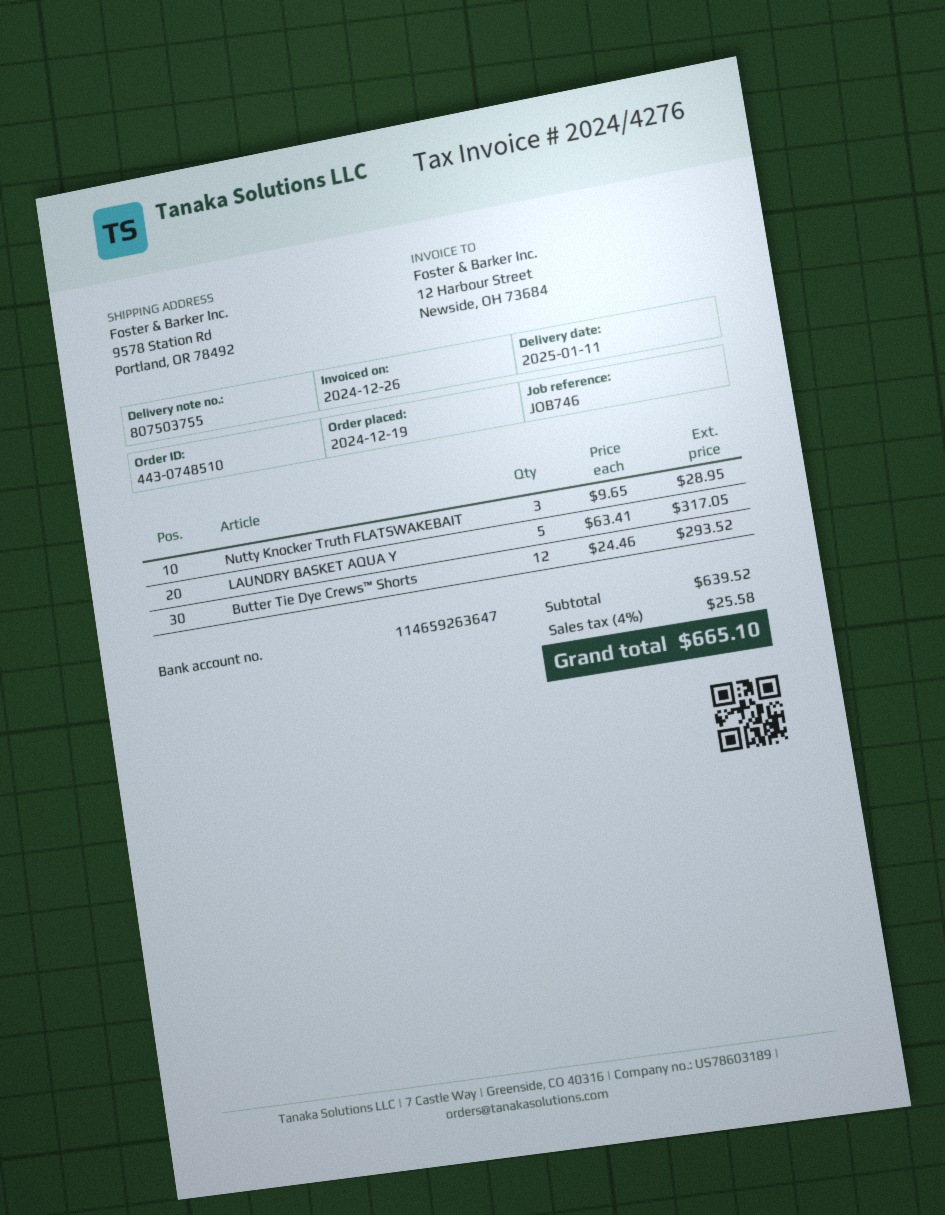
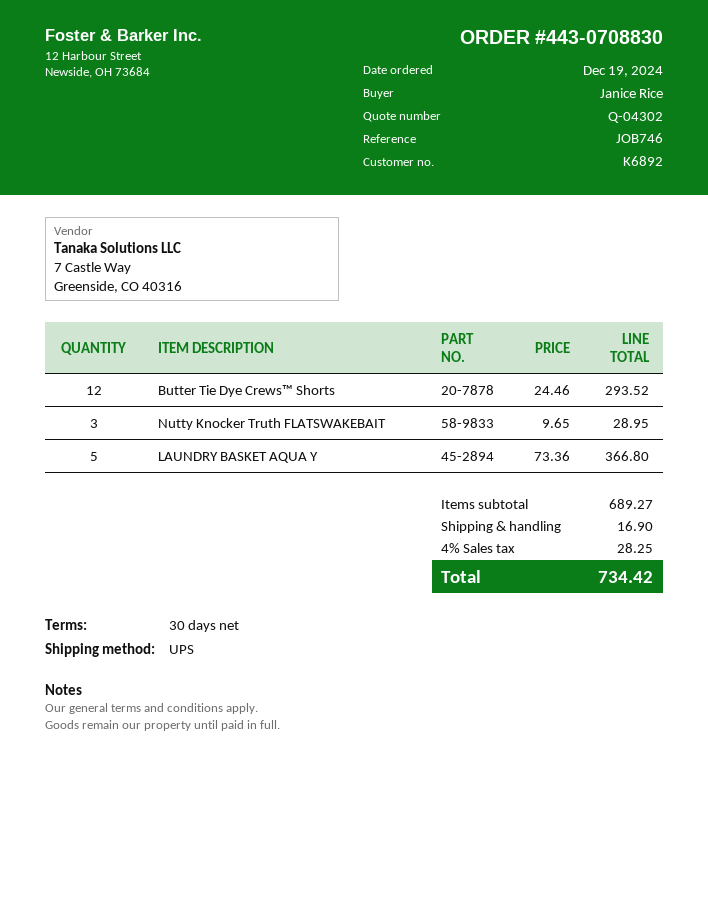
order number: 443-0748510 -> 443-0708830
LAUNDRY BASKET AQUA Y: 5 x 63.41 = 317.05 -> 5 x 73.36 = 366.80
subtotal: 639.52 -> 689.27
shipping: none -> 16.90
tax: 4% = 25.58 -> 4% = 28.25
total: 665.10 -> 734.42

